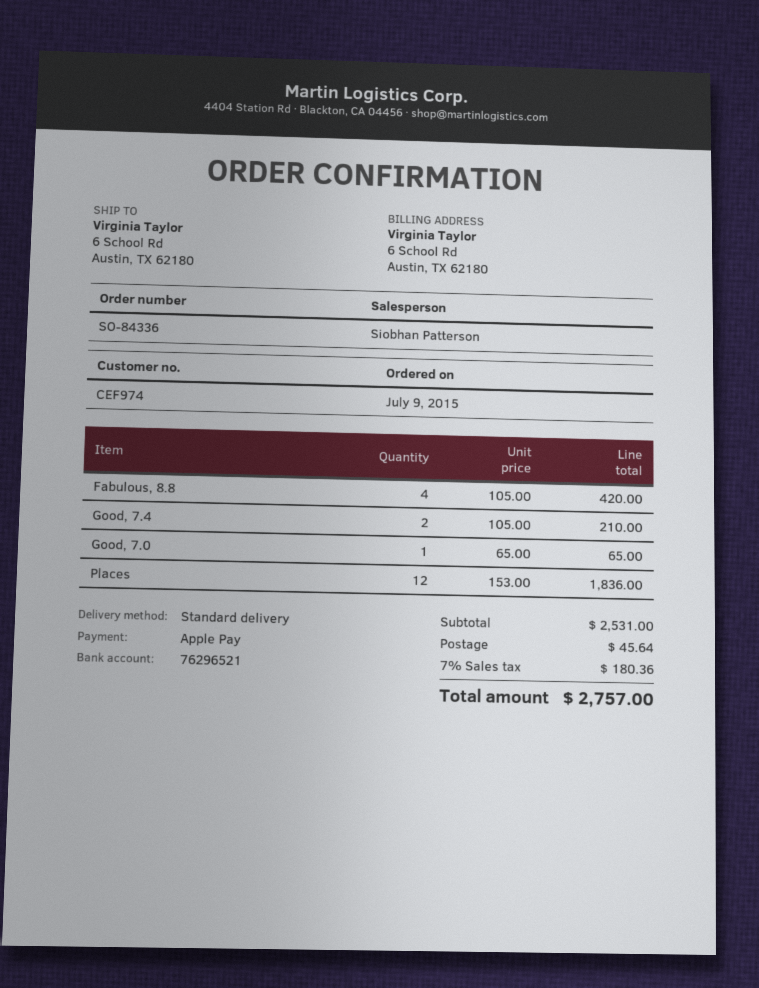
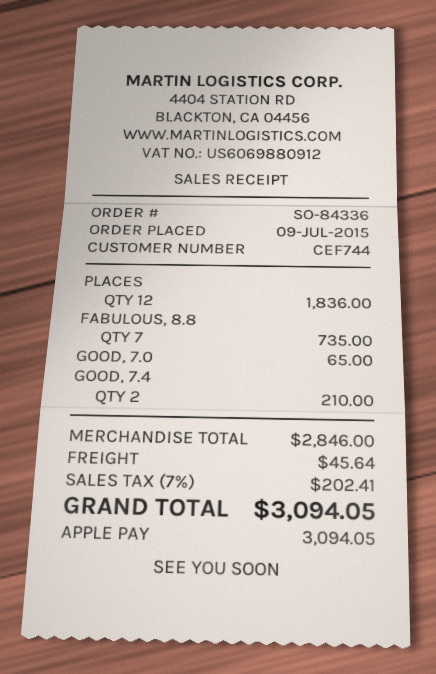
customer number: CEF974 -> CEF744
Fabulous, 8.8: 4 for 420.00 -> 7 for 735.00
subtotal: 2531.00 -> 2846.00
tax: 7% = 180.36 -> 7% = 202.41
total: 2757.00 -> 3094.05

